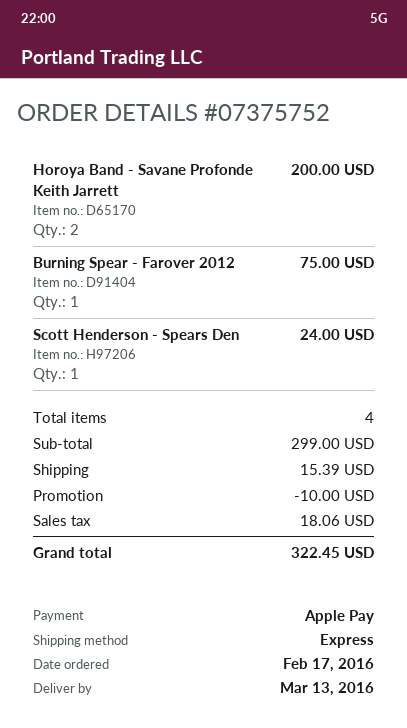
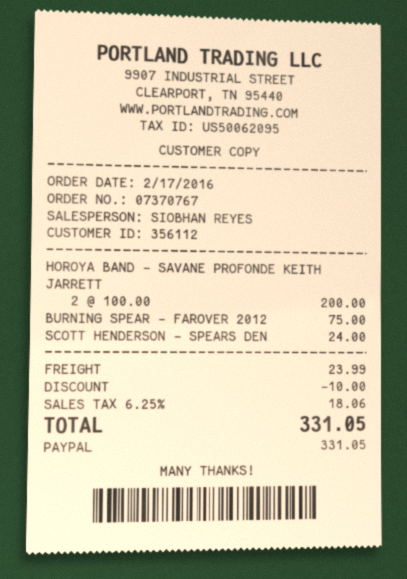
order number: 07375752 -> 07370767
payment method: Apple Pay -> PayPal
shipping: 15.39 -> 23.99
total: 322.45 -> 331.05

